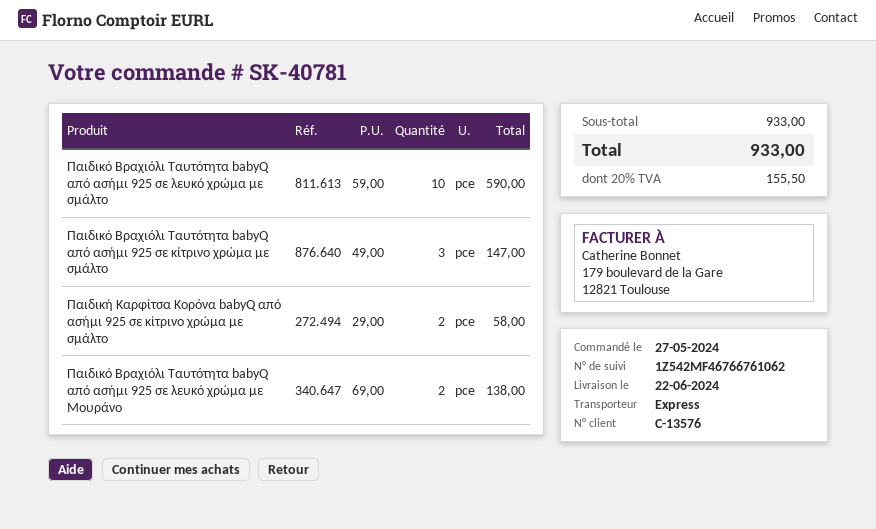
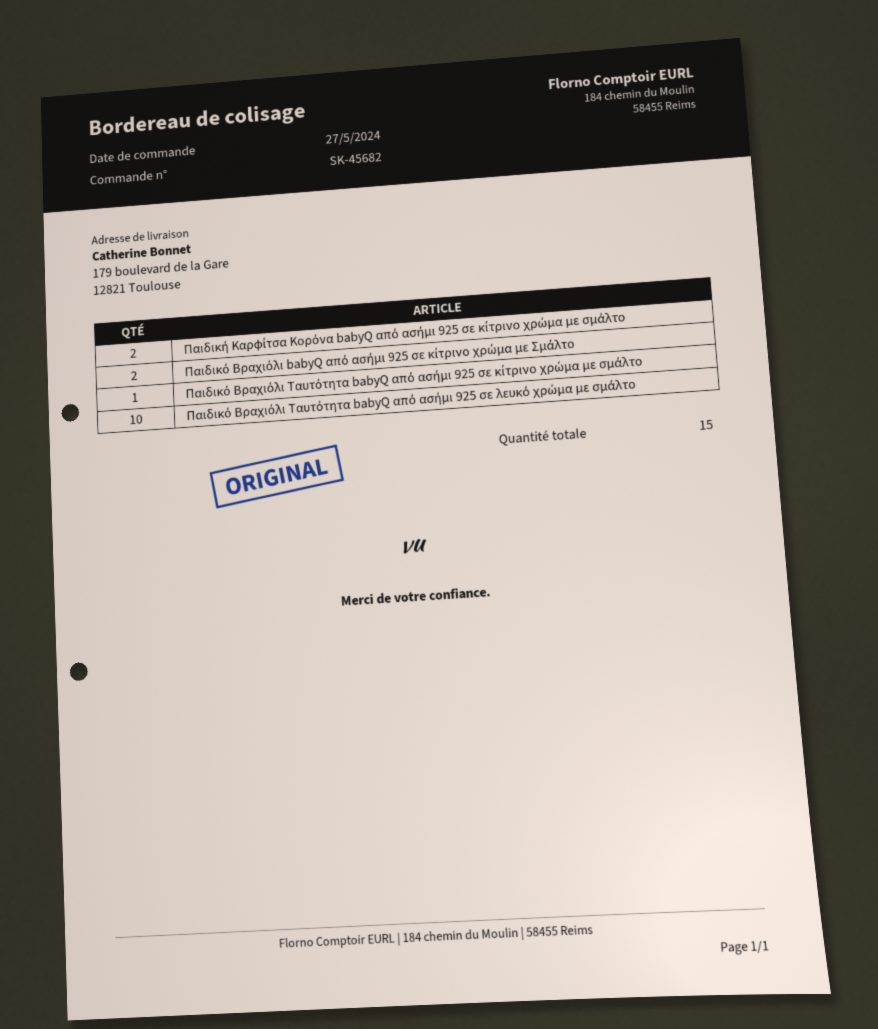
order number: SK-40781 -> SK-45682
Παιδικό Βραχιόλι Ταυτότητα babyQ από ασήμι 925 σε κίτρινο χρώμα με σμάλτο: 3 -> 1
Παιδικό Βραχιόλι Ταυτότητα babyQ από ασήμι 925 σε λευκό χρώμα με Μουράνο: 2 -> none
Παιδικό Βραχιόλι babyQ από ασήμι 925 σε κίτρινο χρώμα με Σμάλτο: none -> 2

